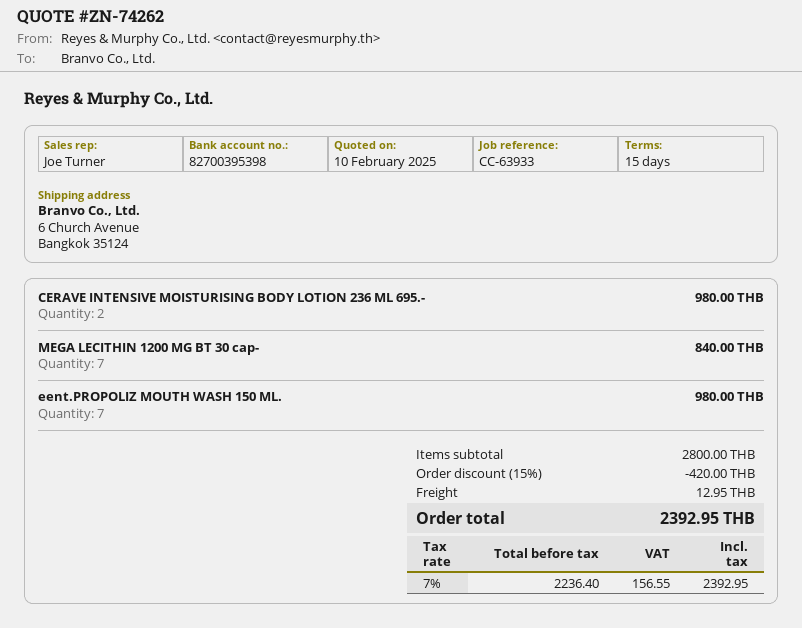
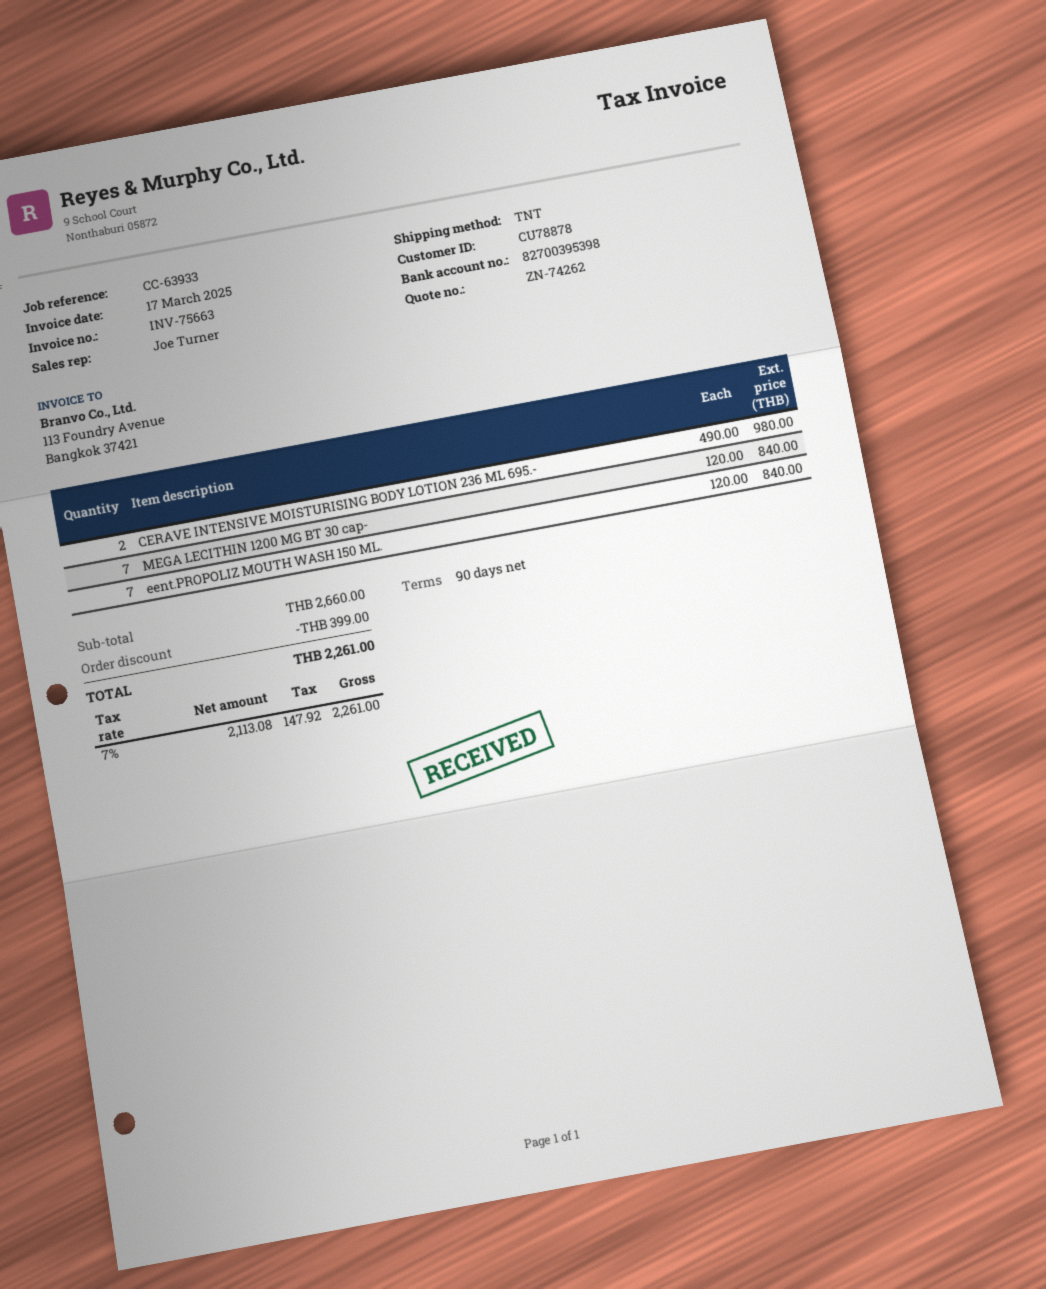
payment terms: 15 days -> 90 days
eent.PROPOLIZ MOUTH WASH 150 ML.: 7 for 980.00 -> 7 for 840.00
subtotal: 2800.00 -> 2660.00
discount: 420.00 -> 399.00
shipping: 12.95 -> none
net: 2236.40 -> 2113.08
tax: 7% = 156.55 -> 7% = 147.92
total: 2392.95 -> 2261.00

